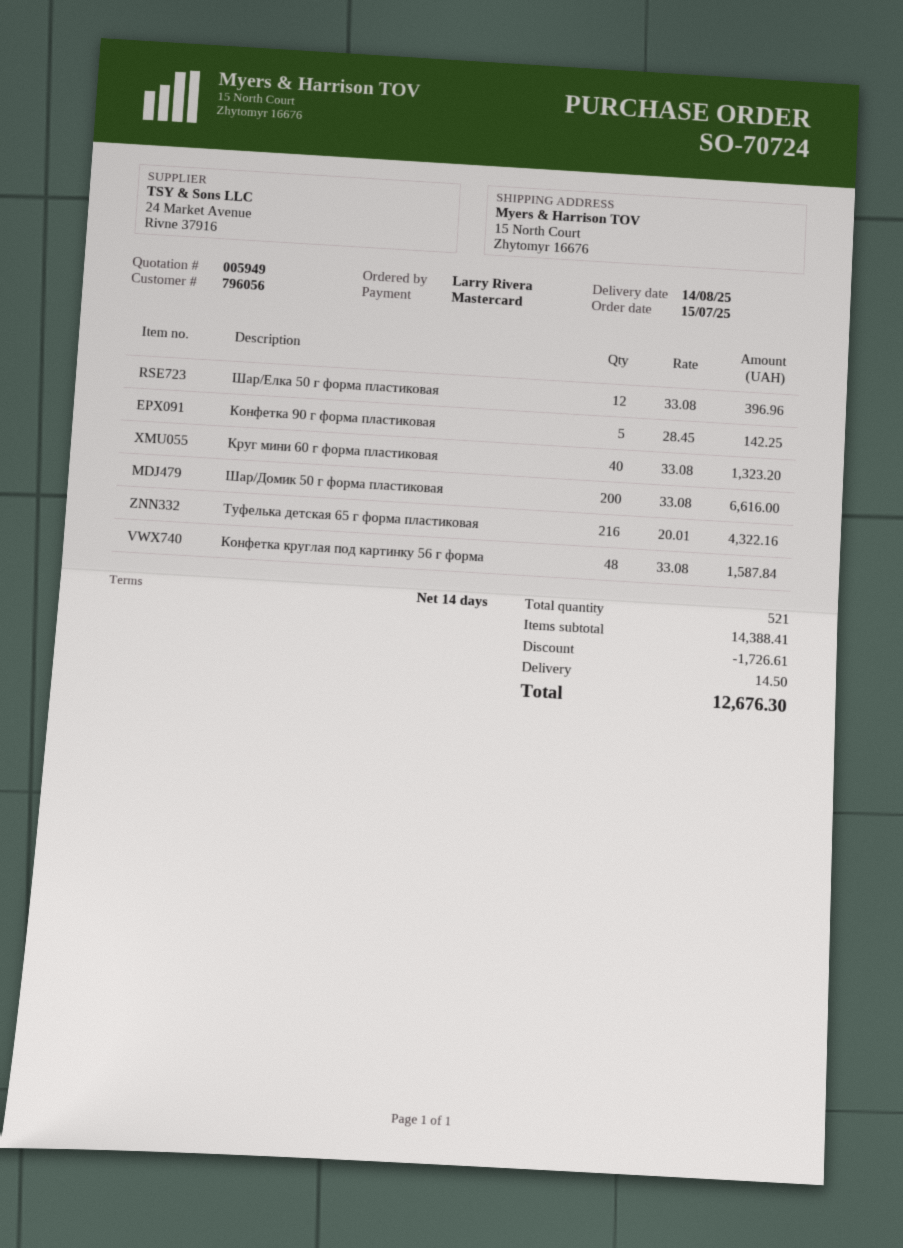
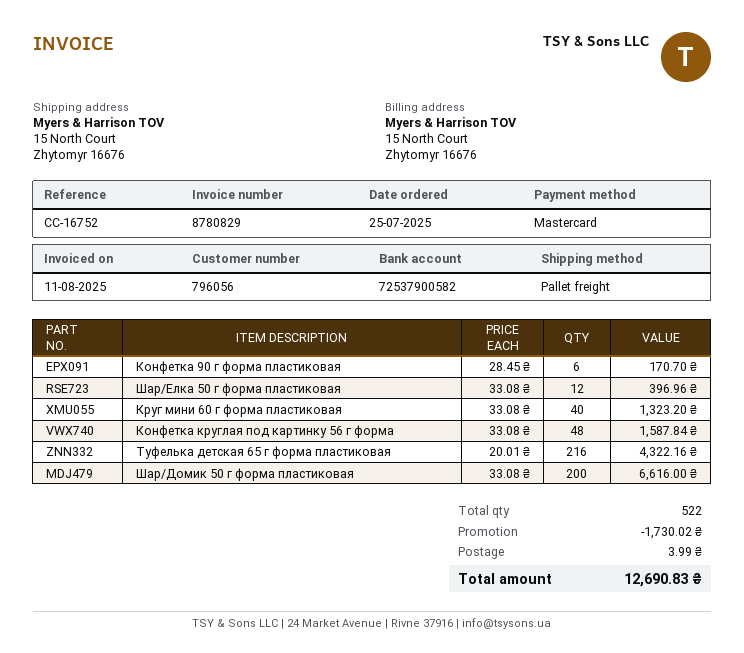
order date: 2025-07-15 -> 2025-07-25
Конфетка 90 г форма пластиковая: 5 x 28.45 = 142.25 -> 6 x 28.45 = 170.70
total quantity: 521 -> 522
discount: 1726.61 -> 1730.02
shipping: 14.50 -> 3.99
total: 12676.30 -> 12690.83

